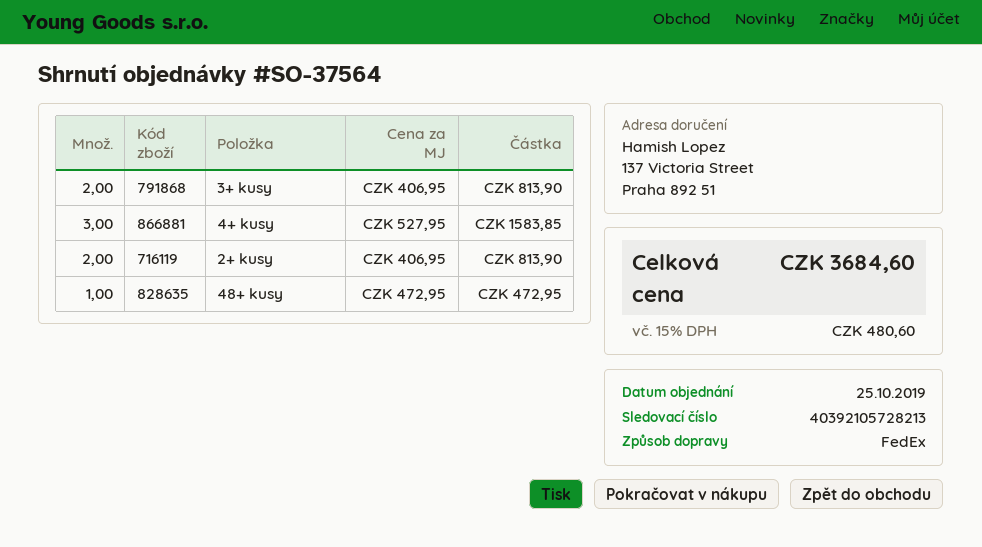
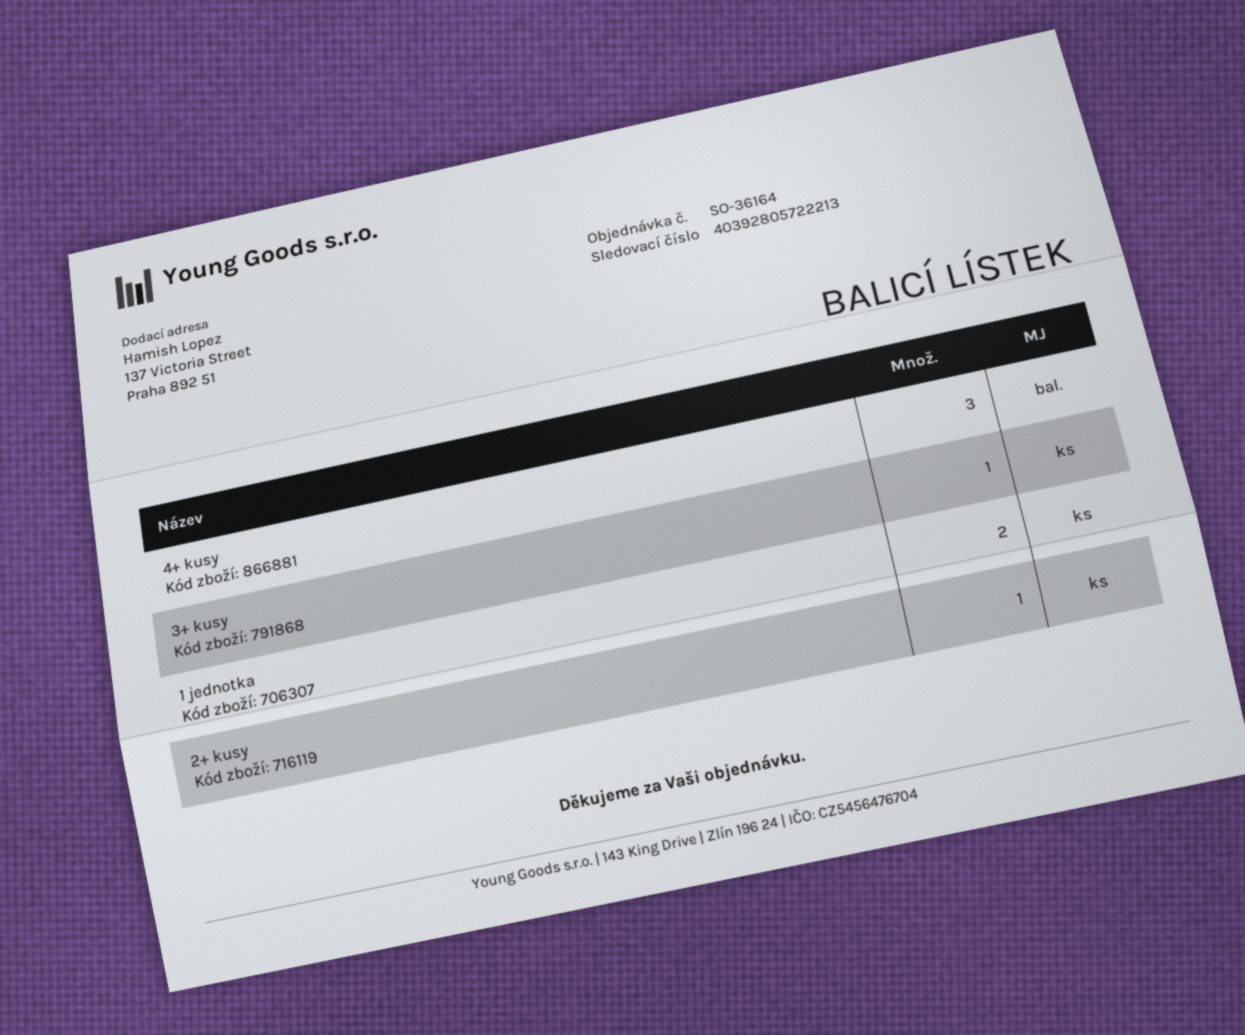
order number: SO-37564 -> SO-36164
tracking number: 40392105728213 -> 40392805722213
3+ kusy: 2 -> 1
2+ kusy: 2 -> 1
48+ kusy: 1 -> none
1 jednotka: none -> 2

